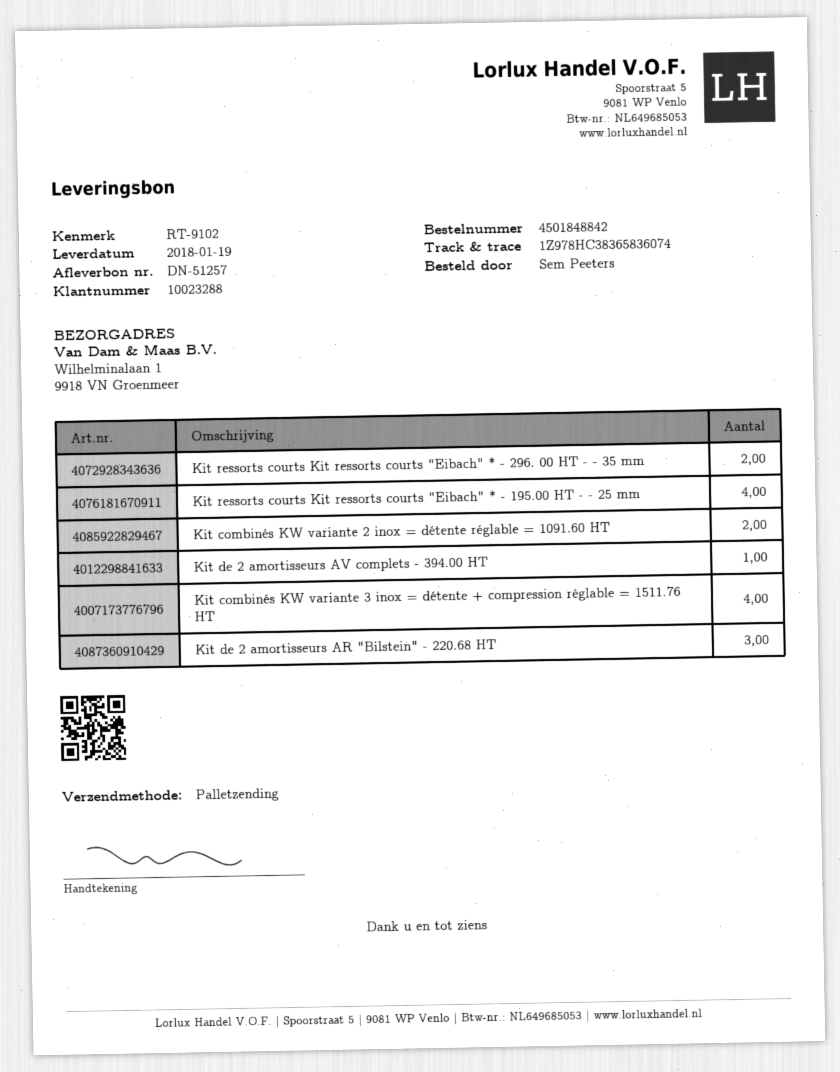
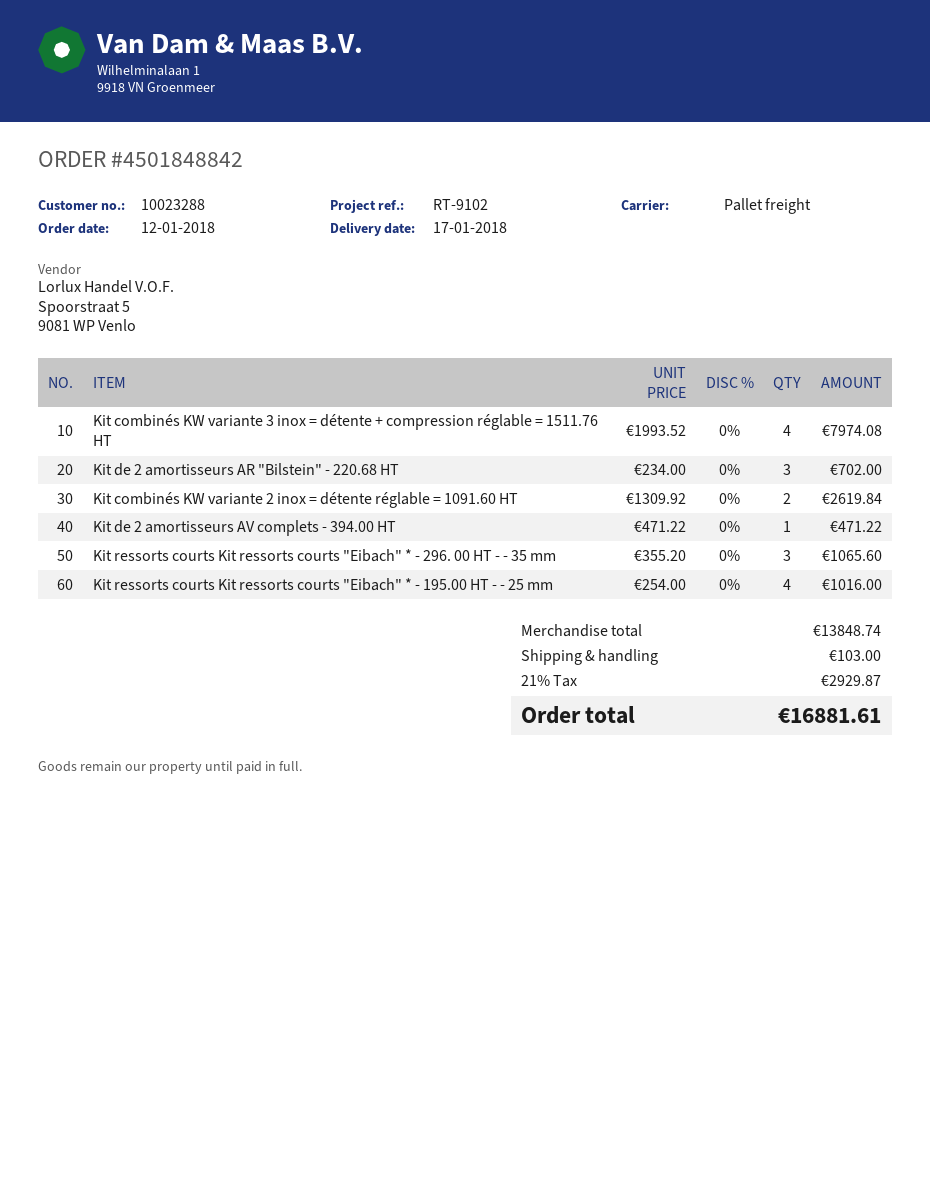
delivery date: 2018-01-19 -> 2018-01-17
Kit ressorts courts Kit ressorts courts "Eibach" * - 296. 00 HT - - 35 mm: 2 -> 3

